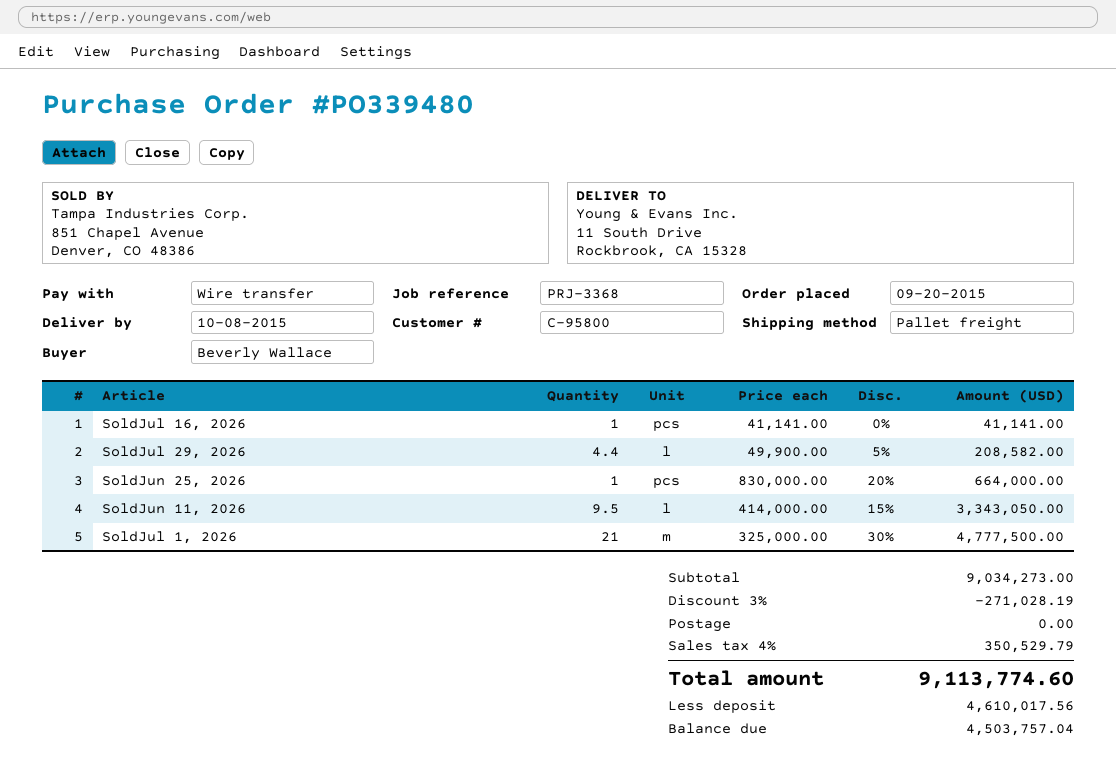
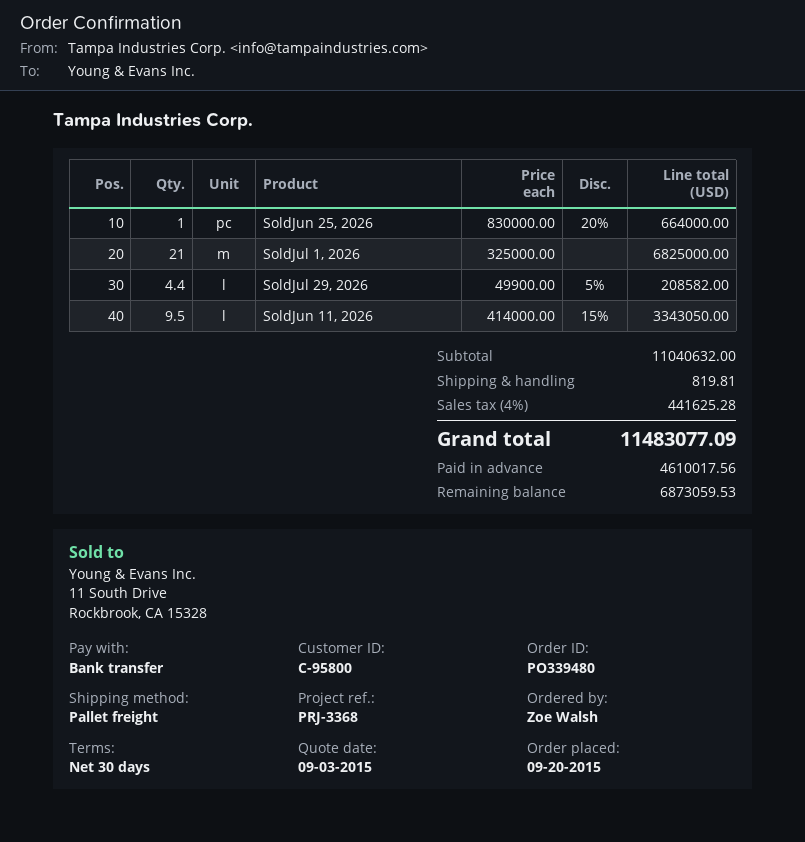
ordered by: Beverly Wallace -> Zoe Walsh
SoldJul 16, 2026: 1 x 41141.00 = 41141.00 -> none
SoldJul 1, 2026: 21 x 325000.00 - 30% = 4777500.00 -> 21 x 325000.00 = 6825000.00
subtotal: 9034273.00 -> 11040632.00
discount: 3% = 271028.19 -> none
shipping: 0.00 -> 819.81
tax: 4% = 350529.79 -> 4% = 441625.28
total: 9113774.60 -> 11483077.09
balance: 4503757.04 -> 6873059.53

